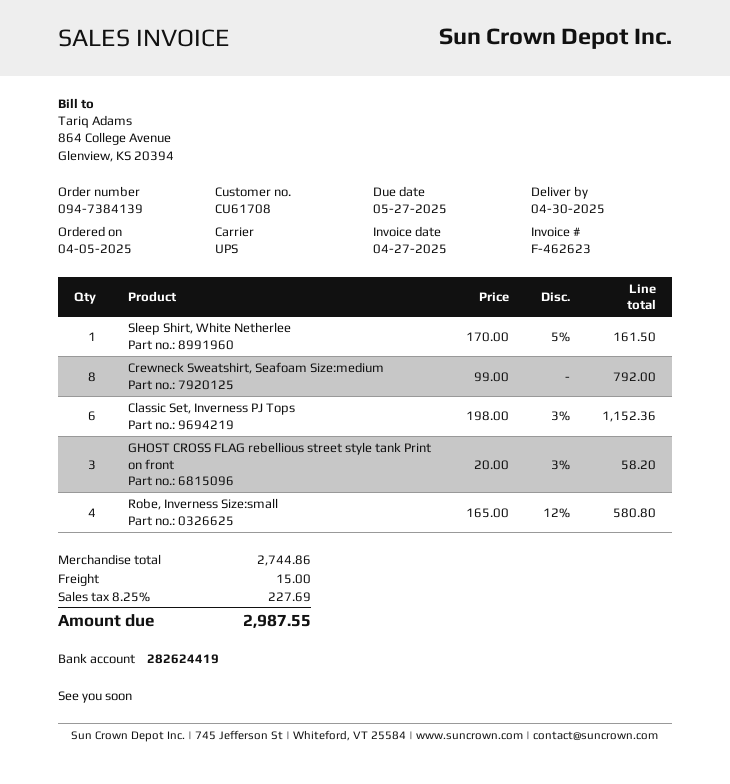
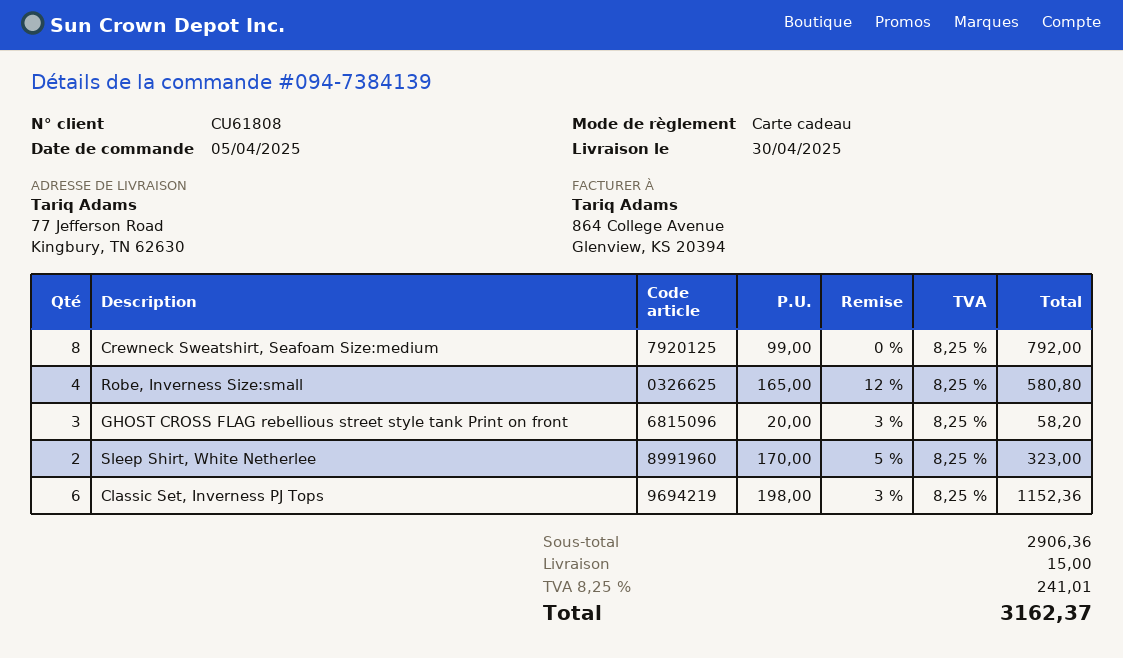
customer number: CU61708 -> CU61808
Sleep Shirt, White Netherlee: 1 x 170.00 - 5% = 161.50 -> 2 x 170.00 - 5% = 323.00
subtotal: 2744.86 -> 2906.36
tax: 8.25% = 227.69 -> 8.25% = 241.01
total: 2987.55 -> 3162.37

